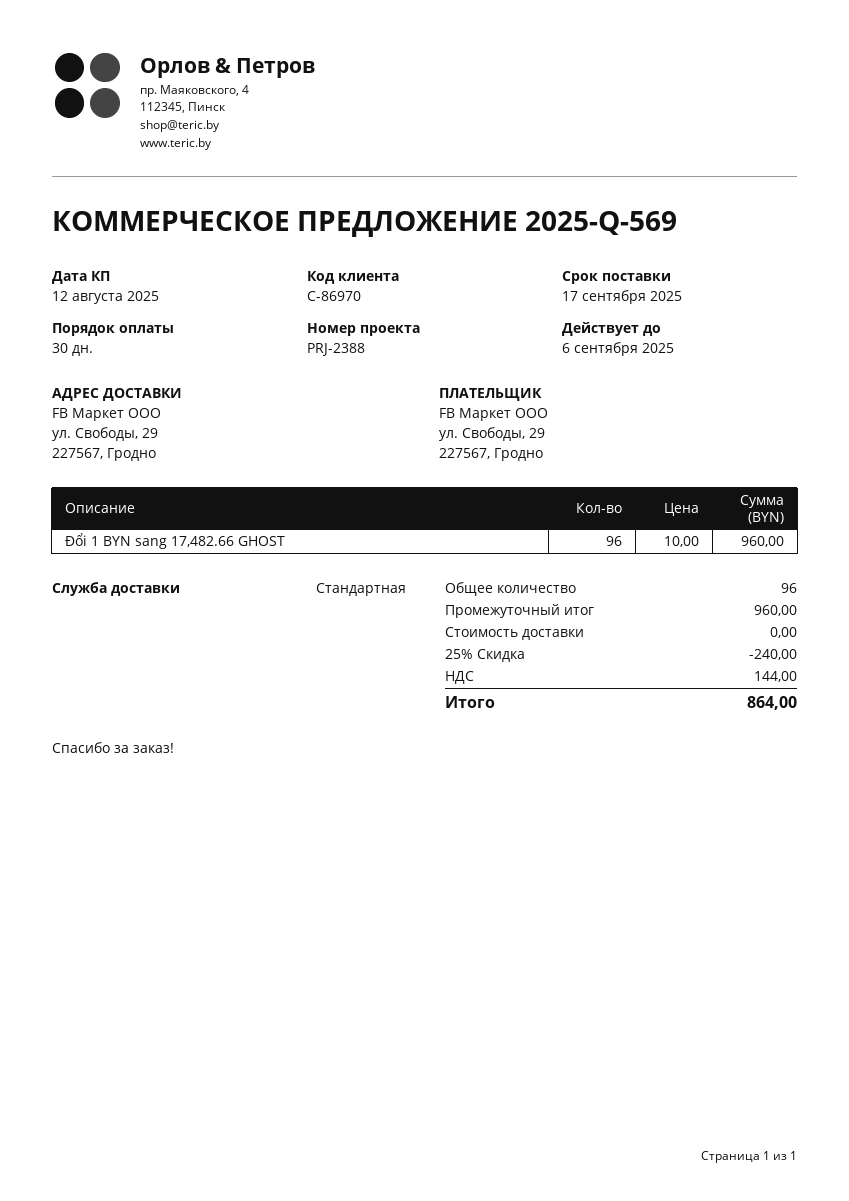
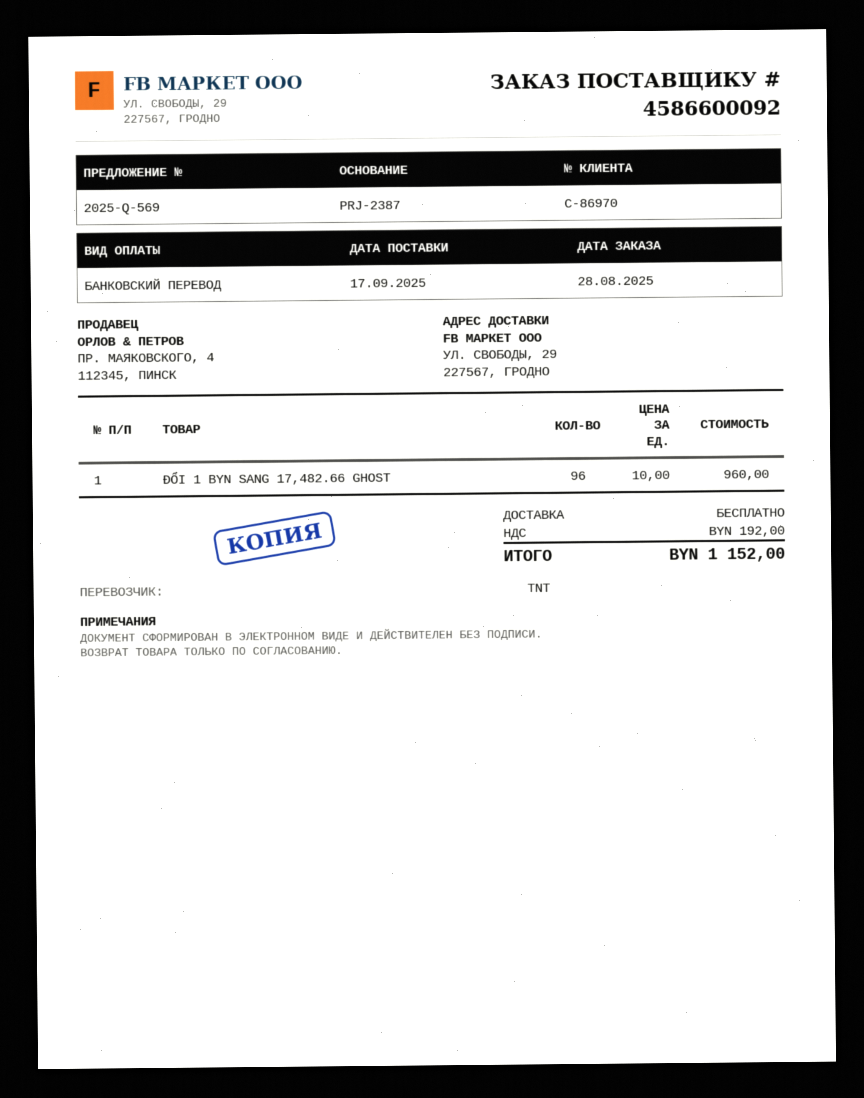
reference: PRJ-2388 -> PRJ-2387
shipping method: standard -> TNT
discount: 25% = 240.00 -> none
tax: 144.00 -> 192.00
total: 864.00 -> 1152.00

